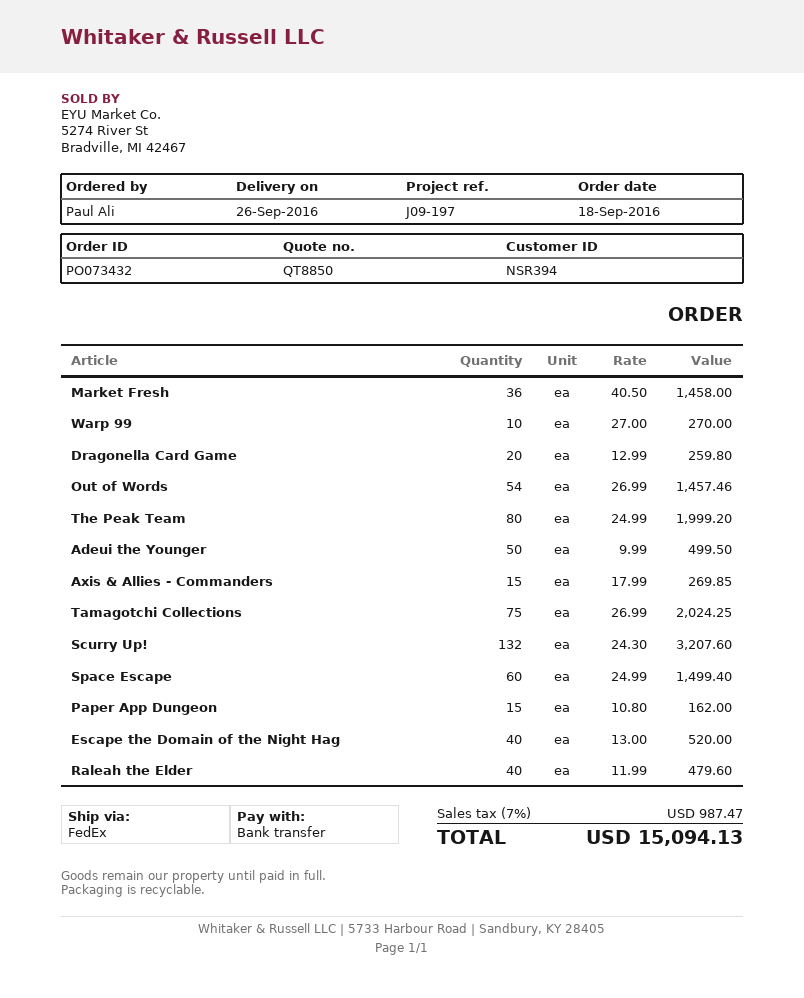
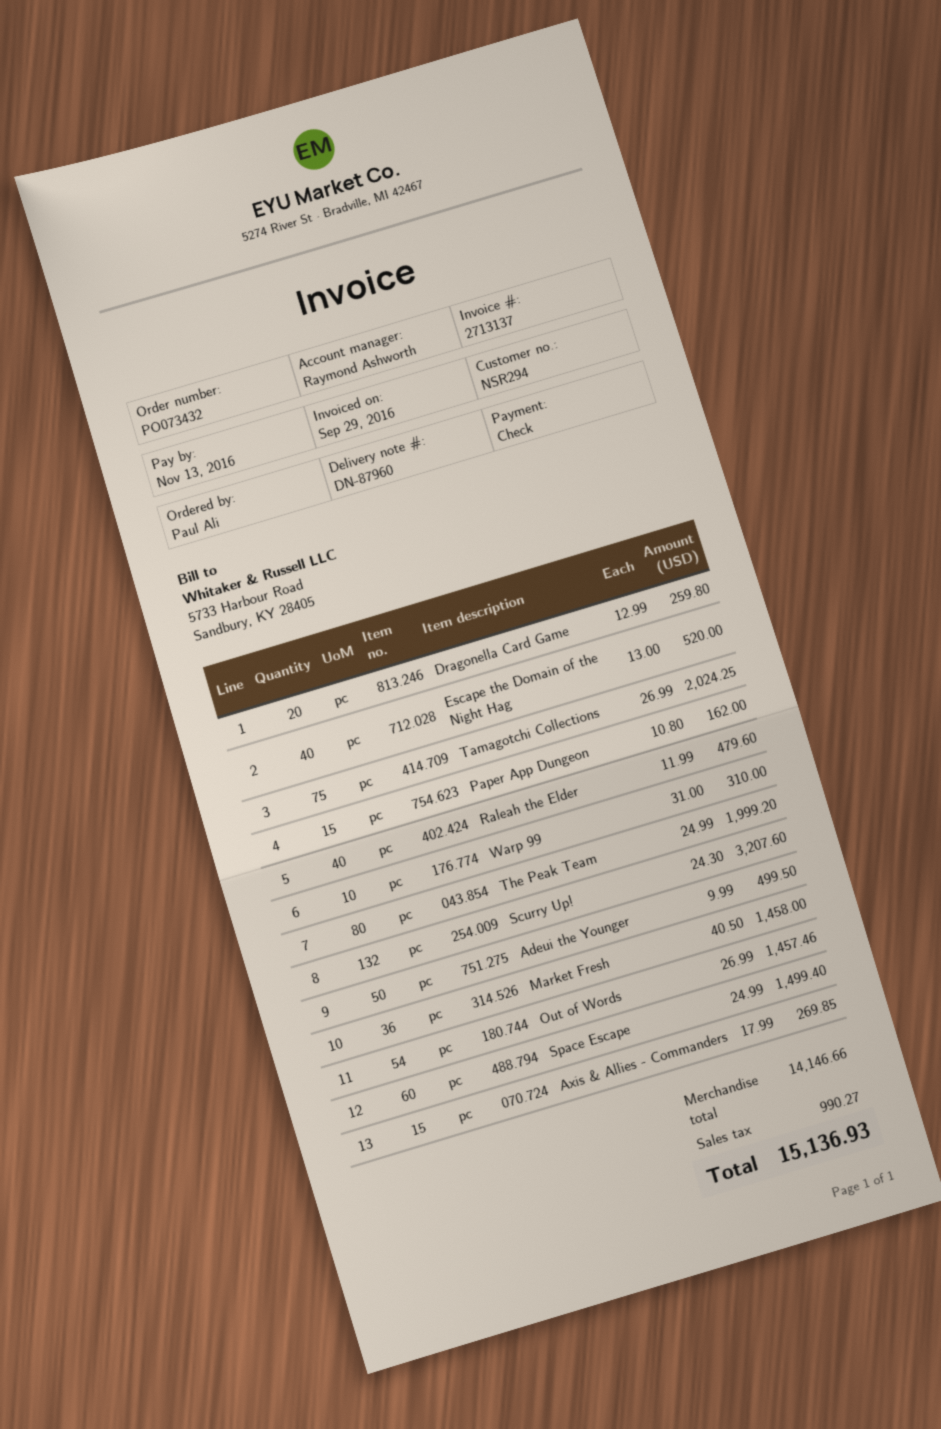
customer number: NSR394 -> NSR294
payment method: bank transfer -> cheque
Warp 99: 10 x 27.00 = 270.00 -> 10 x 31.00 = 310.00
tax: 987.47 -> 990.27
total: 15094.13 -> 15136.93

